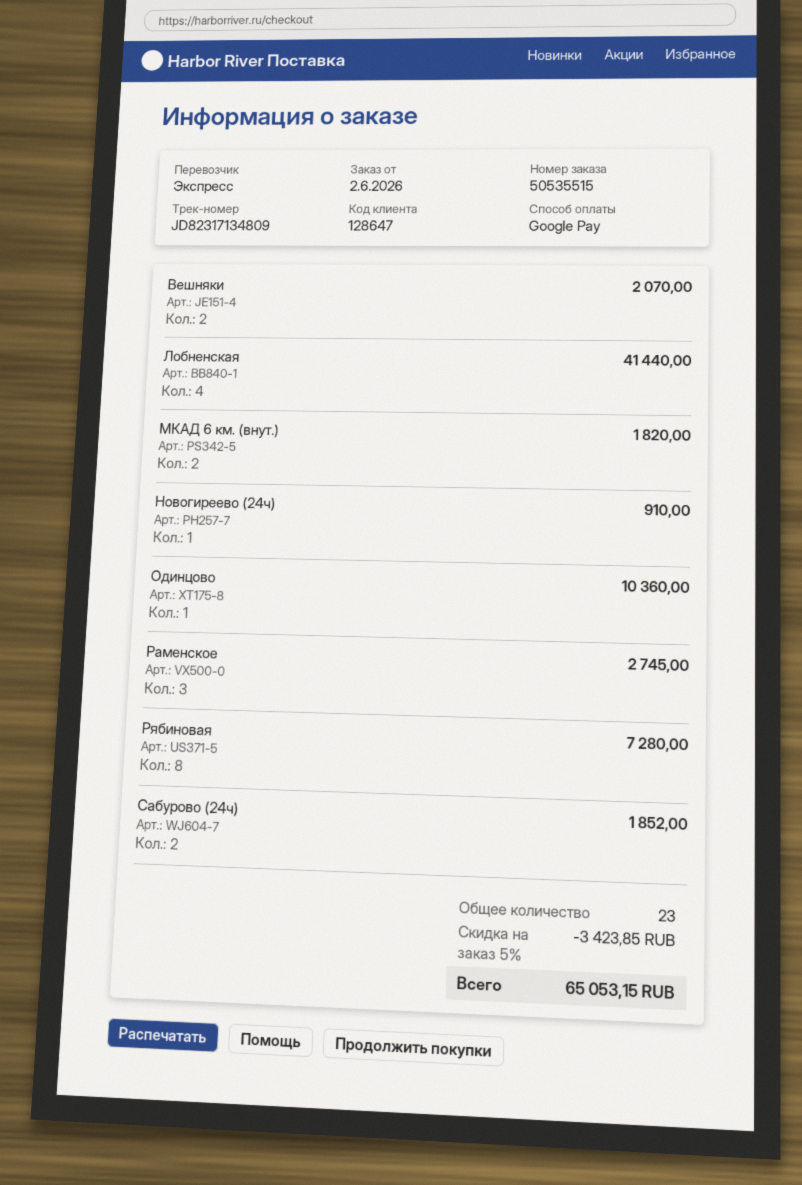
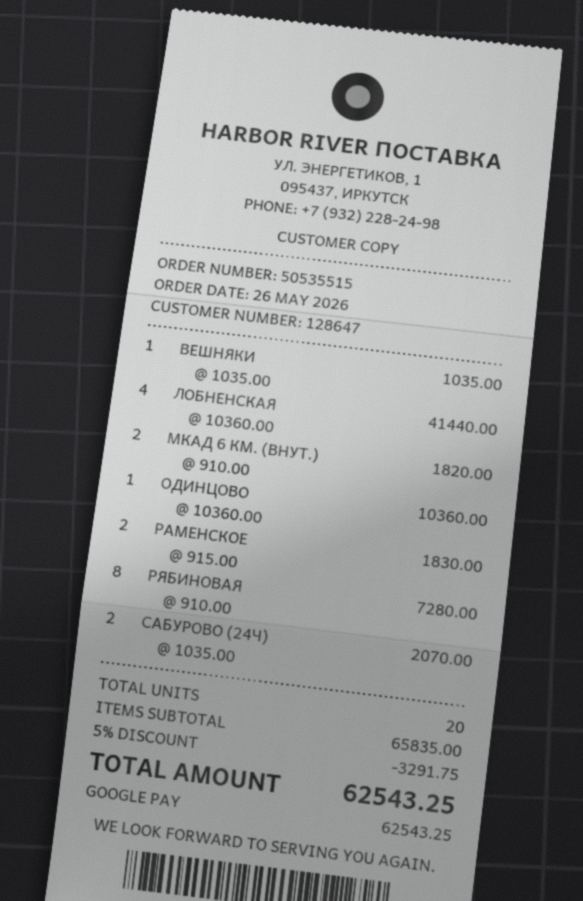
order date: 2026-06-02 -> 2026-05-26
Вешняки: 2 for 2070.00 -> 1 for 1035.00
Новогиреево (24ч): 1 for 910.00 -> none
Раменское: 3 for 2745.00 -> 2 for 1830.00
Сабурово (24ч): 2 for 1852.00 -> 2 for 2070.00
total quantity: 23 -> 20
discount: 5% = 3423.85 -> 5% = 3291.75
total: 65053.15 -> 62543.25

